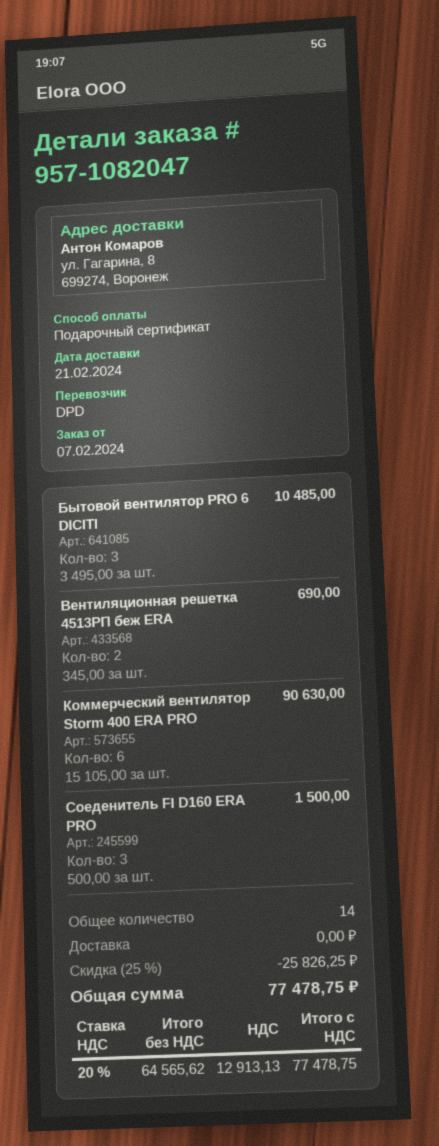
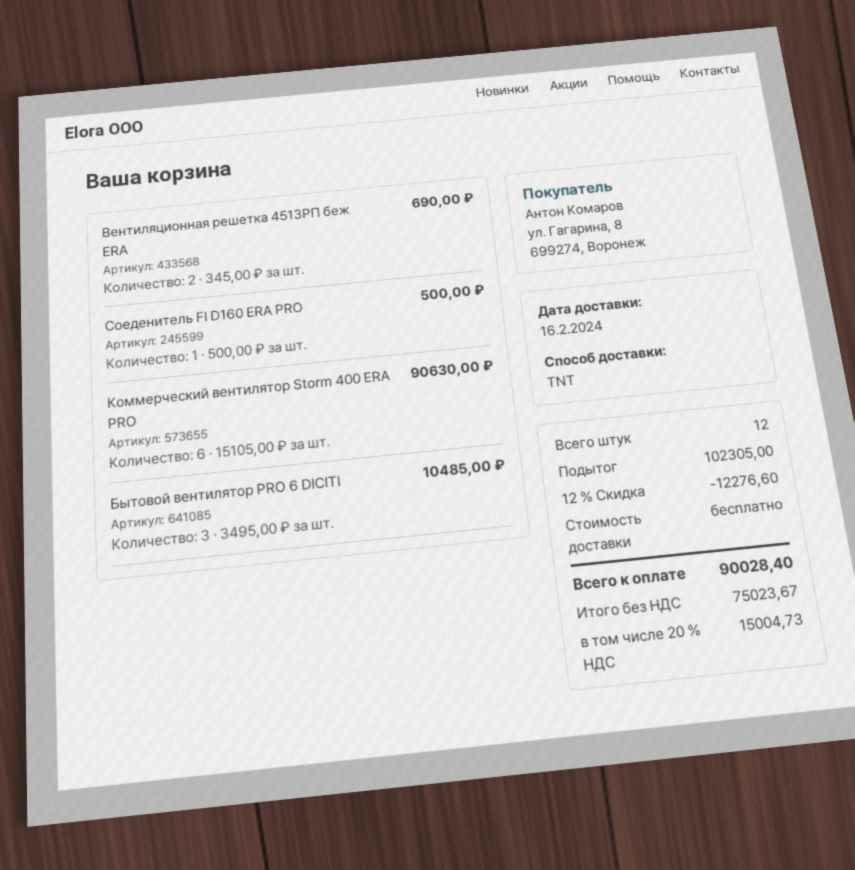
delivery date: 2024-02-21 -> 2024-02-16
shipping method: DPD -> TNT
Соеденитель FI D160 ERA PRO: 3 x 500.00 = 1500.00 -> 1 x 500.00 = 500.00
total quantity: 14 -> 12
discount: 25% = 25826.25 -> 12% = 12276.60
net: 64565.62 -> 75023.67
tax: 20% = 12913.13 -> 20% = 15004.73
total: 77478.75 -> 90028.40

